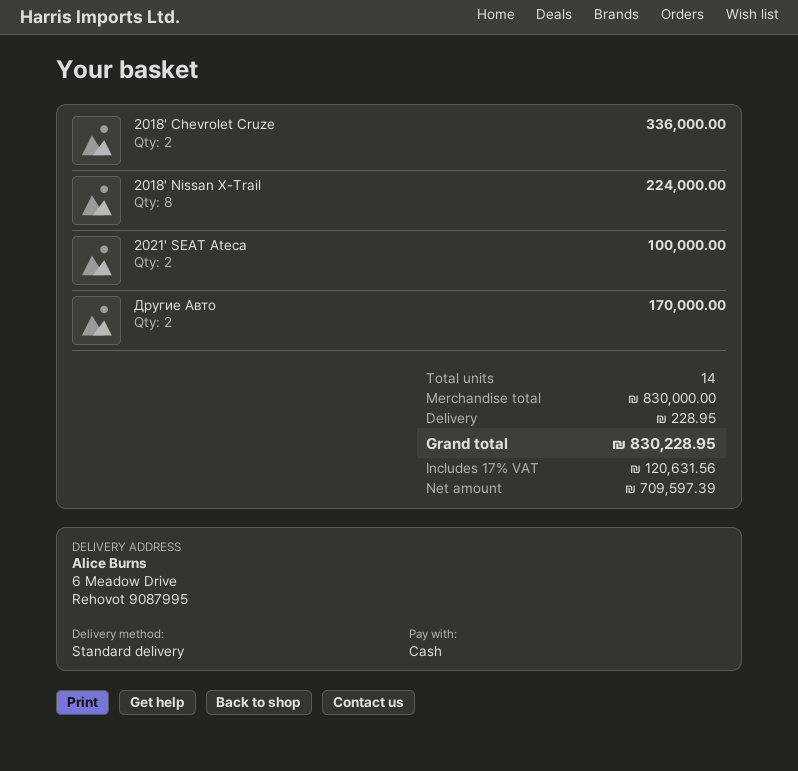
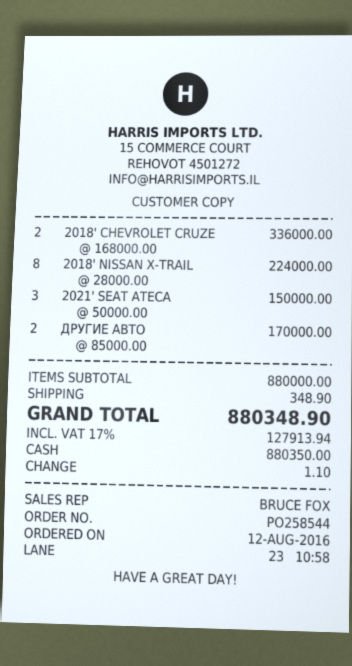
2021' SEAT Ateca: 2 for 100000.00 -> 3 for 150000.00
subtotal: 830000.00 -> 880000.00
shipping: 228.95 -> 348.90
tax: 17% = 120631.56 -> 17% = 127913.94
total: 830228.95 -> 880348.90

